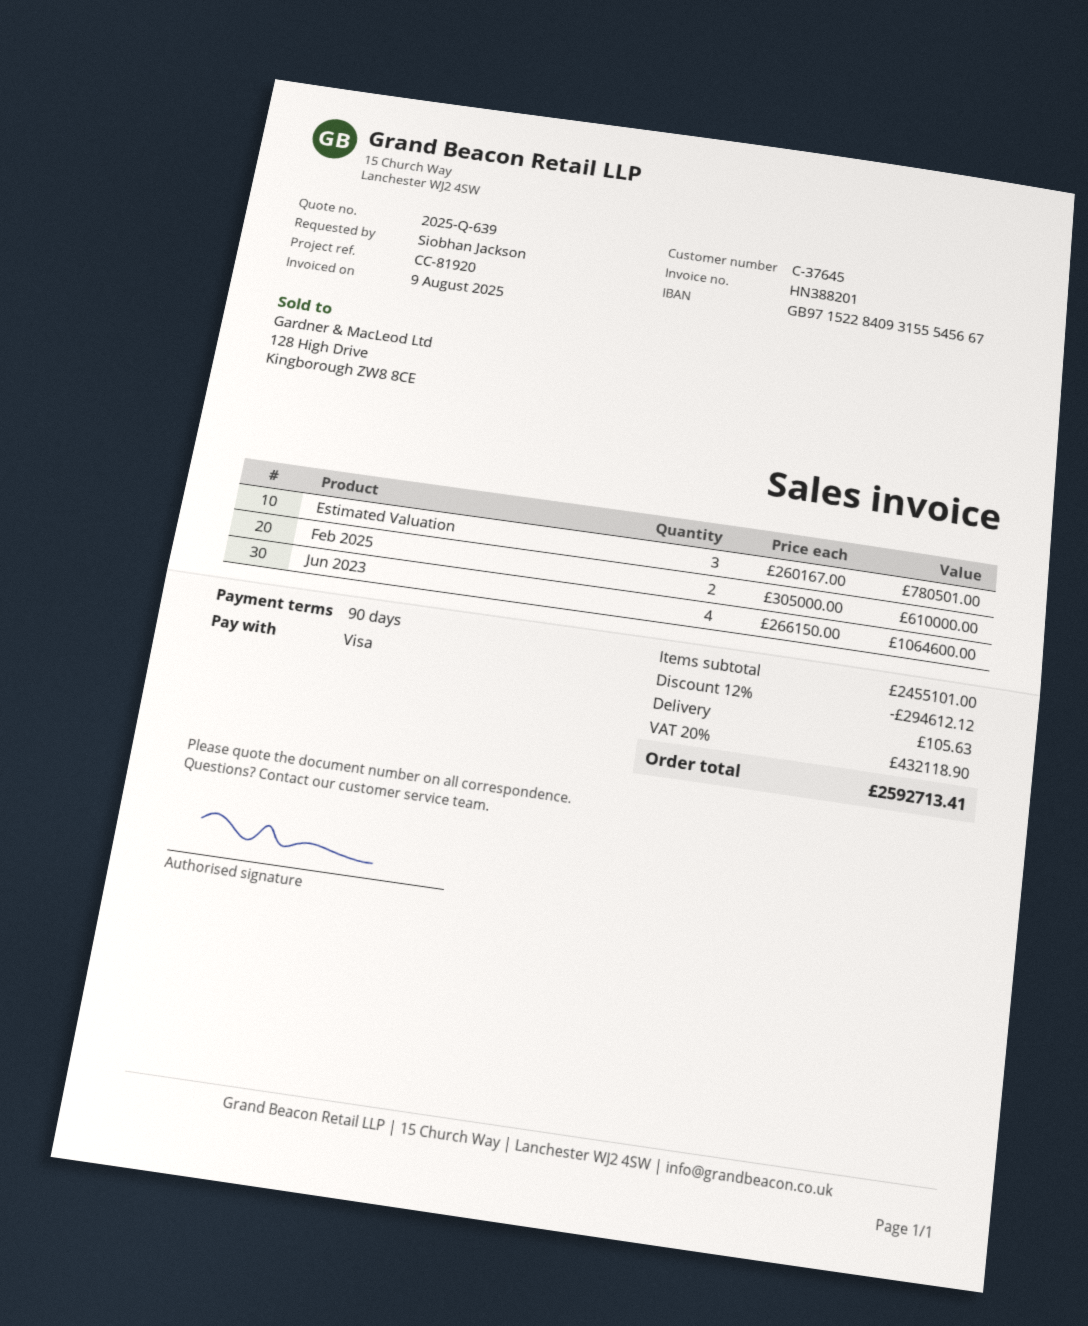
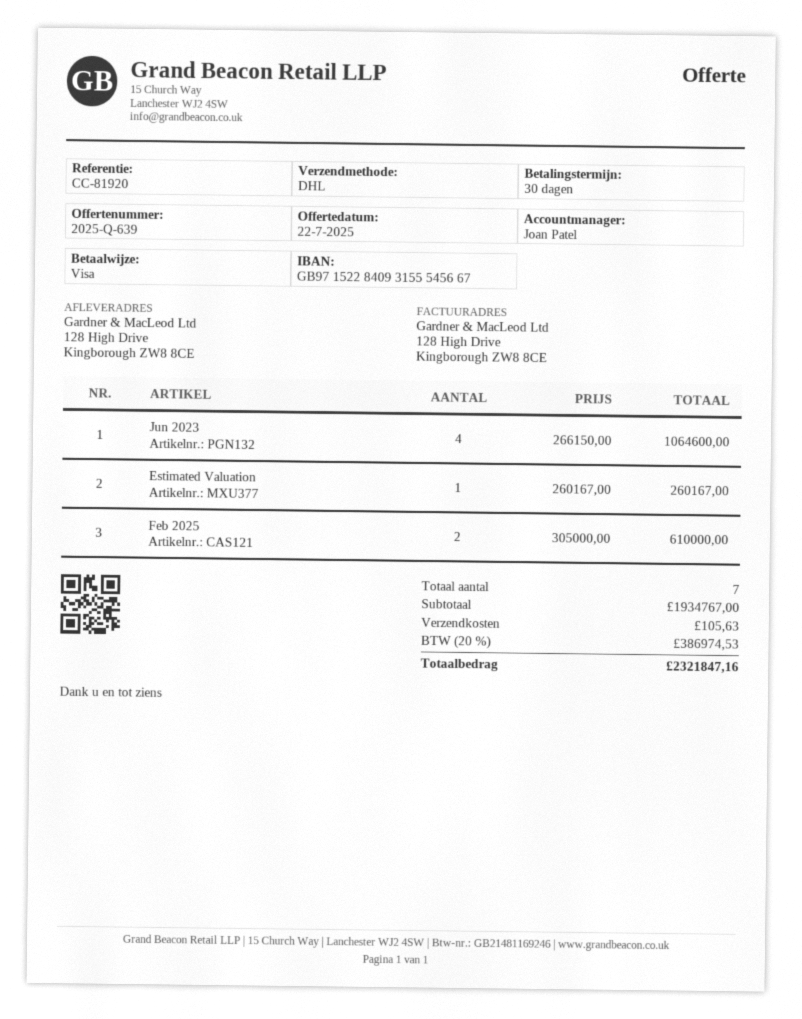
payment terms: 90 days -> 30 days
Estimated Valuation: 3 x 260167.00 = 780501.00 -> 1 x 260167.00 = 260167.00
subtotal: 2455101.00 -> 1934767.00
discount: 12% = 294612.12 -> none
tax: 20% = 432118.90 -> 20% = 386974.53
total: 2592713.41 -> 2321847.16

